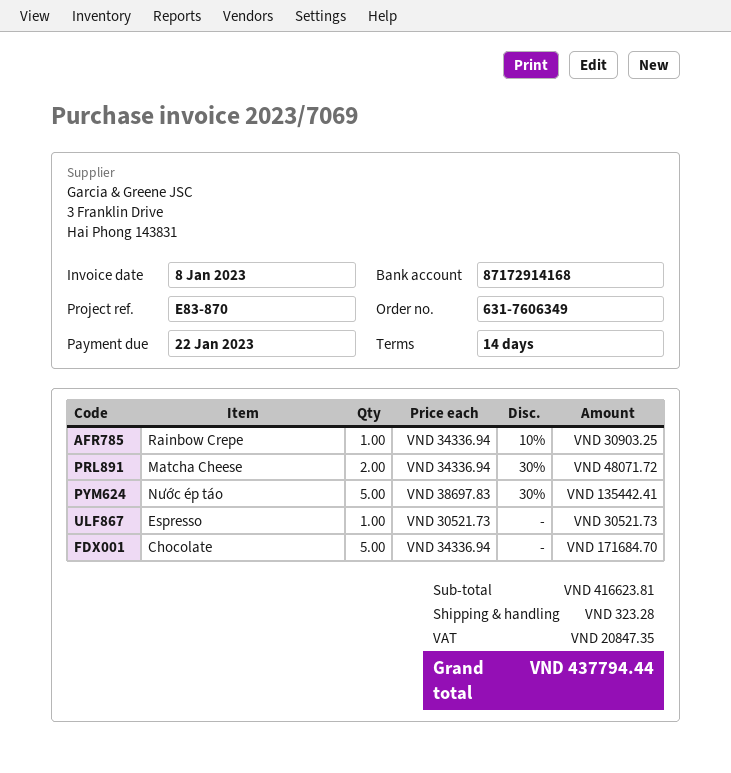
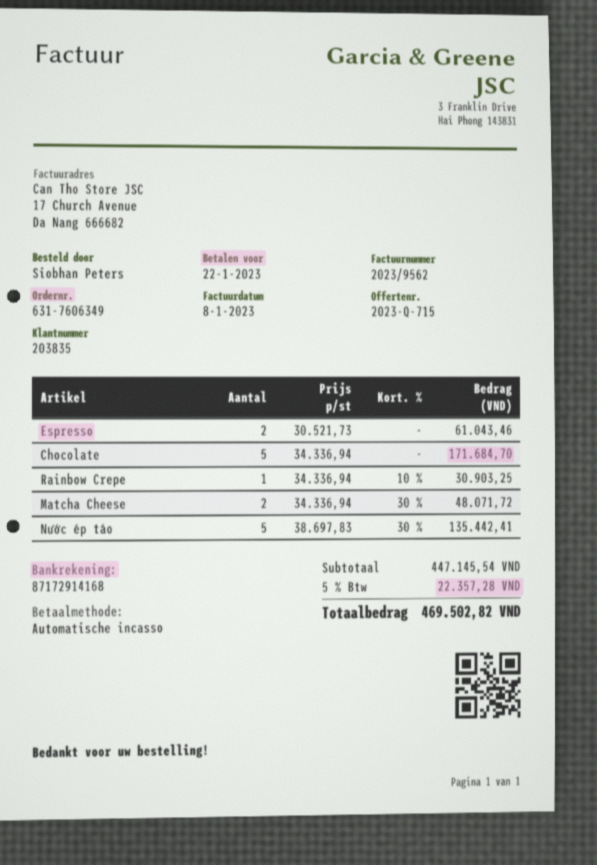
invoice number: 2023/7069 -> 2023/9562
Espresso: 1 x 30521.73 = 30521.73 -> 2 x 30521.73 = 61043.46
subtotal: 416623.81 -> 447145.54
shipping: 323.28 -> none
tax: 20847.35 -> 22357.28
total: 437794.44 -> 469502.82

